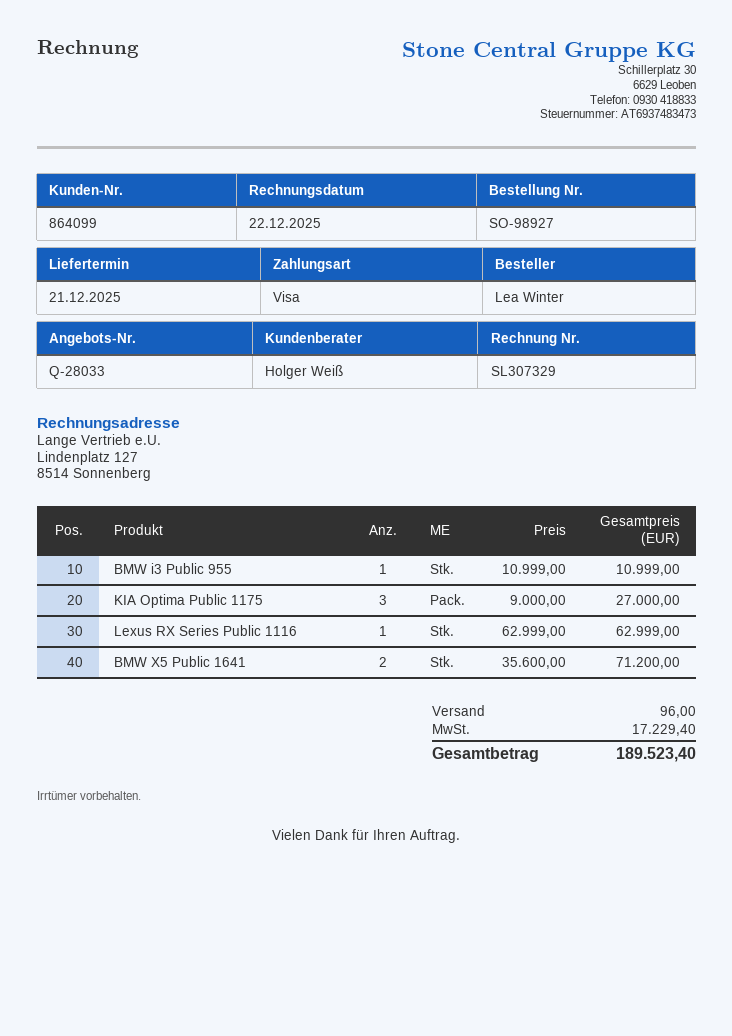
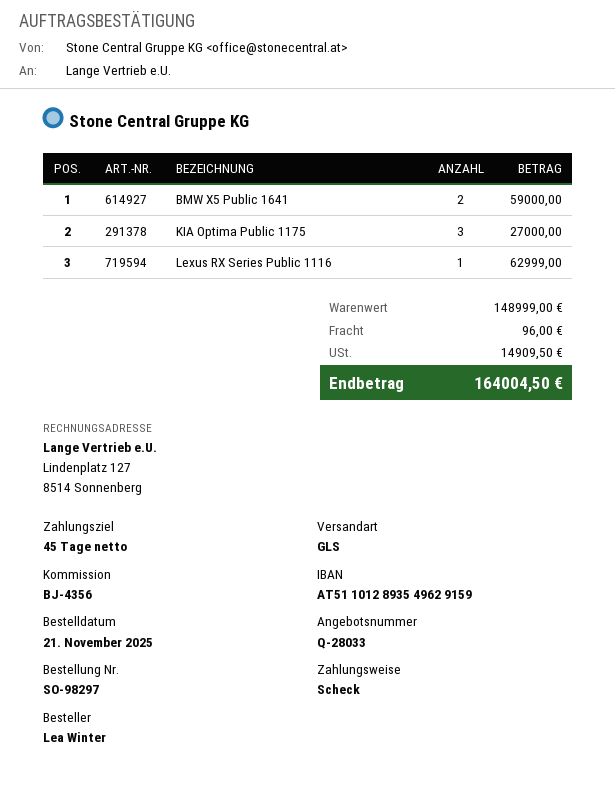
order number: SO-98927 -> SO-98297
payment method: Visa -> cheque
BMW i3 Public 955: 1 for 10999.00 -> none
BMW X5 Public 1641: 2 for 71200.00 -> 2 for 59000.00
tax: 17229.40 -> 14909.50
total: 189523.40 -> 164004.50

